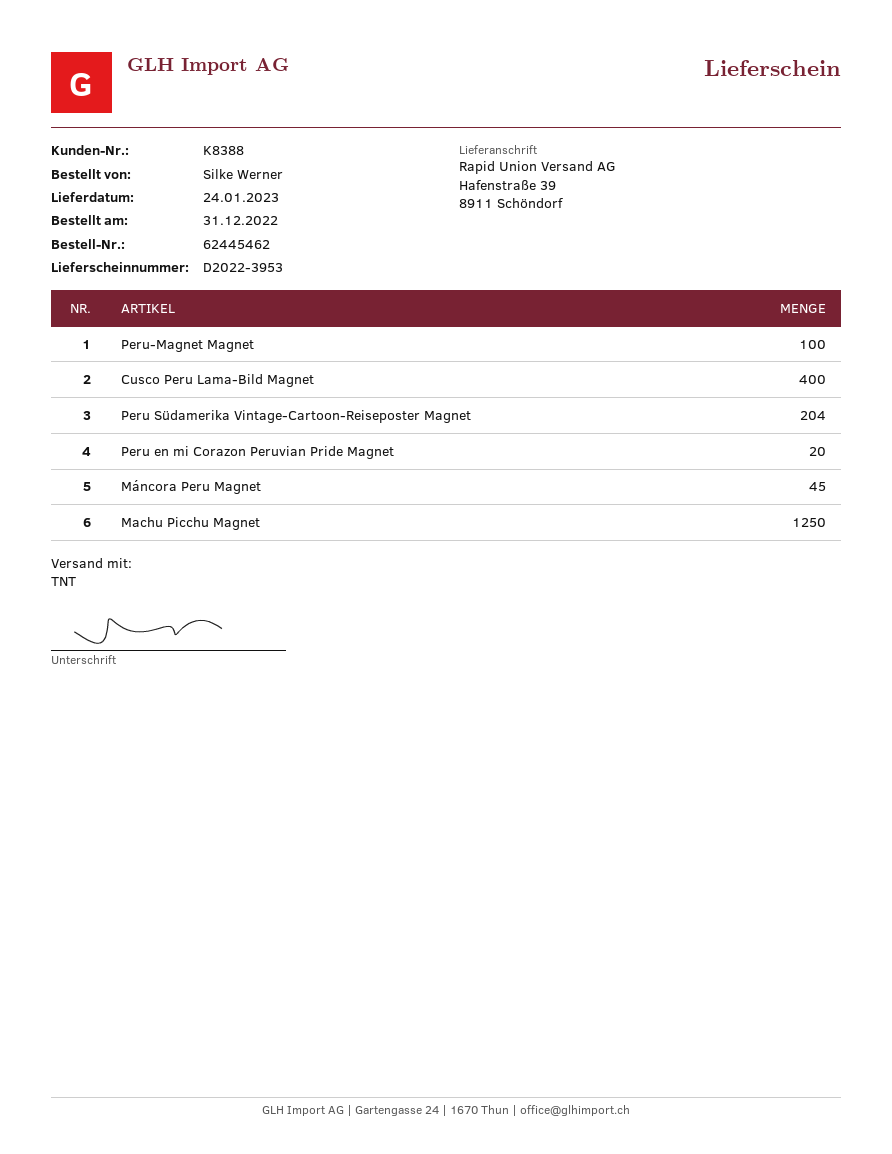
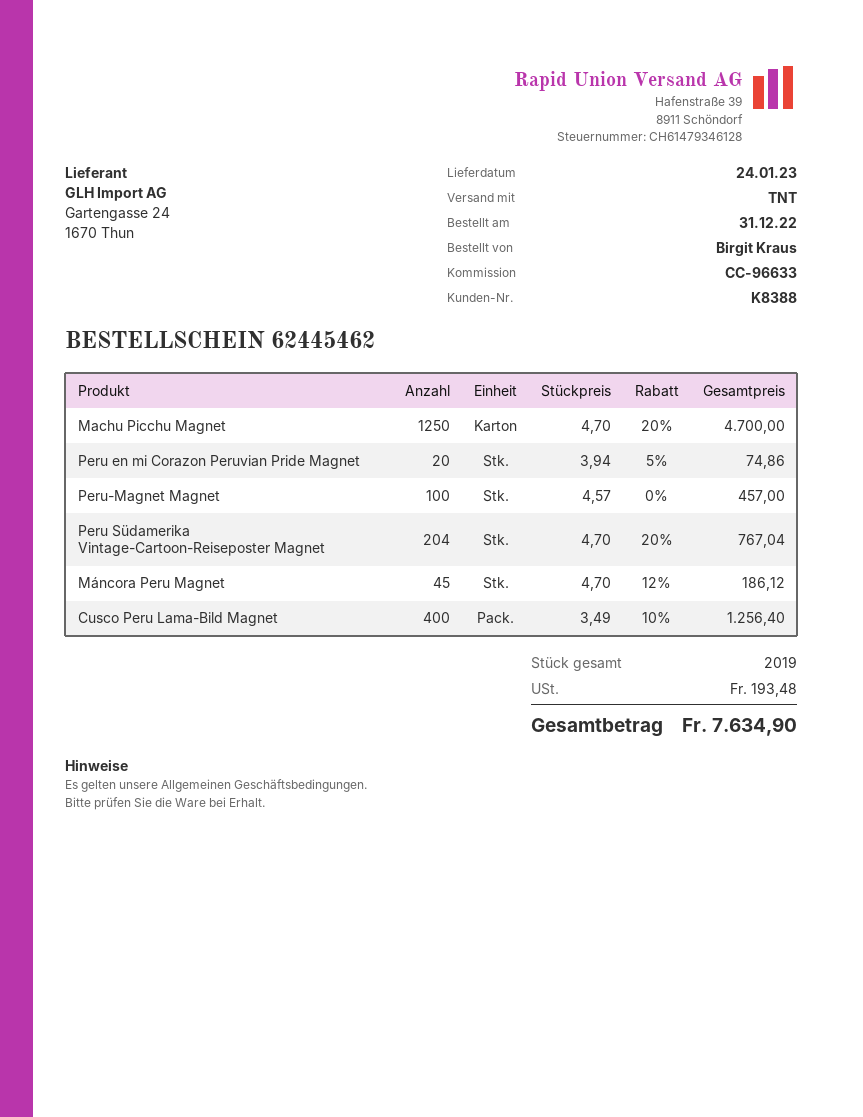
ordered by: Silke Werner -> Birgit Kraus

